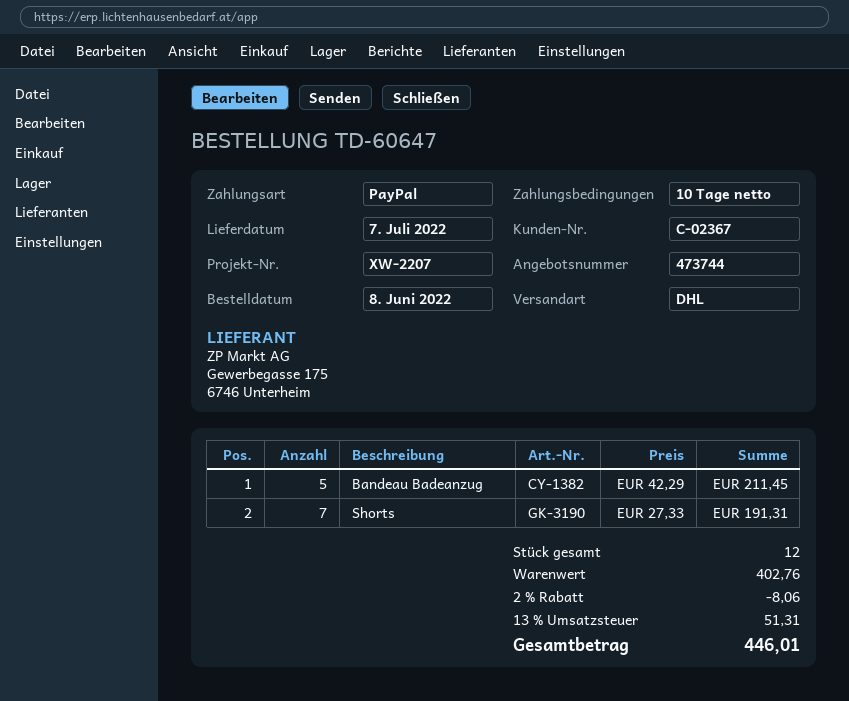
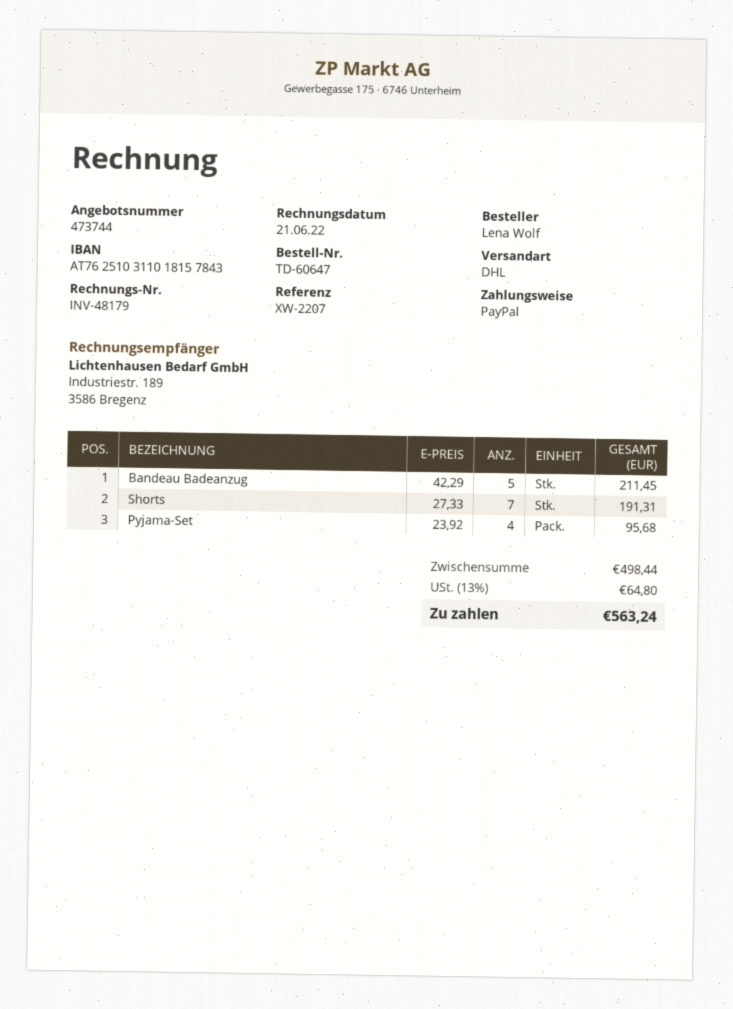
Pyjama-Set: none -> 4 x 23.92 = 95.68
subtotal: 402.76 -> 498.44
discount: 2% = 8.06 -> none
tax: 13% = 51.31 -> 13% = 64.80
total: 446.01 -> 563.24

